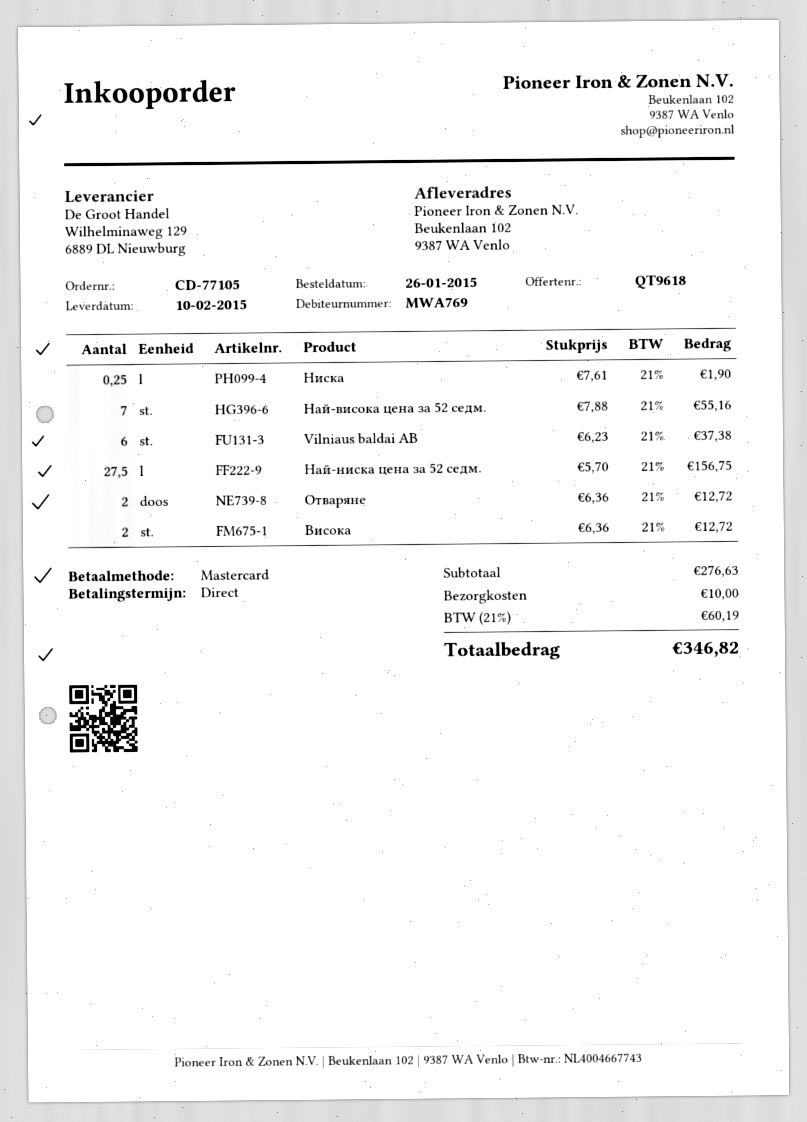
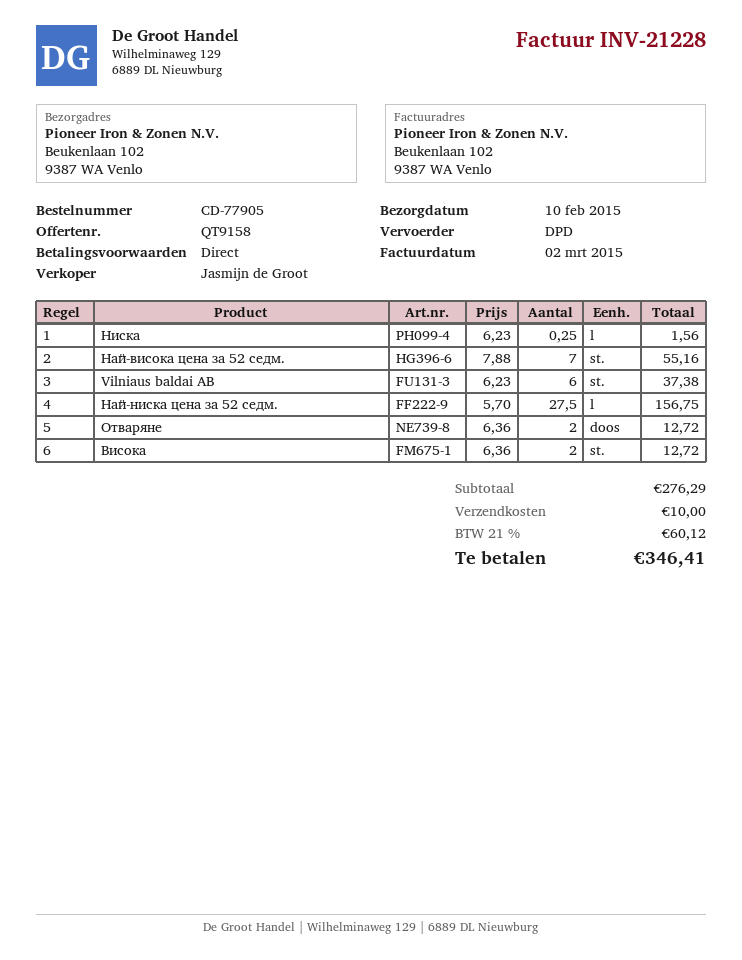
quote number: QT9618 -> QT9158
order number: CD-77105 -> CD-77905
Ниска: 0.25 x 7.61 = 1.90 -> 0.25 x 6.23 = 1.56
subtotal: 276.63 -> 276.29
tax: 21% = 60.19 -> 21% = 60.12
total: 346.82 -> 346.41

